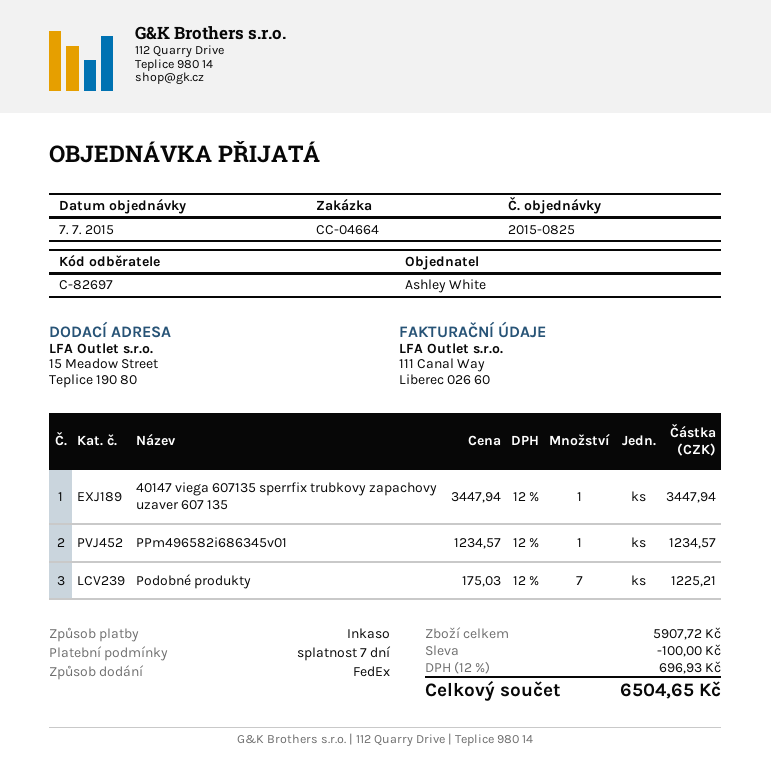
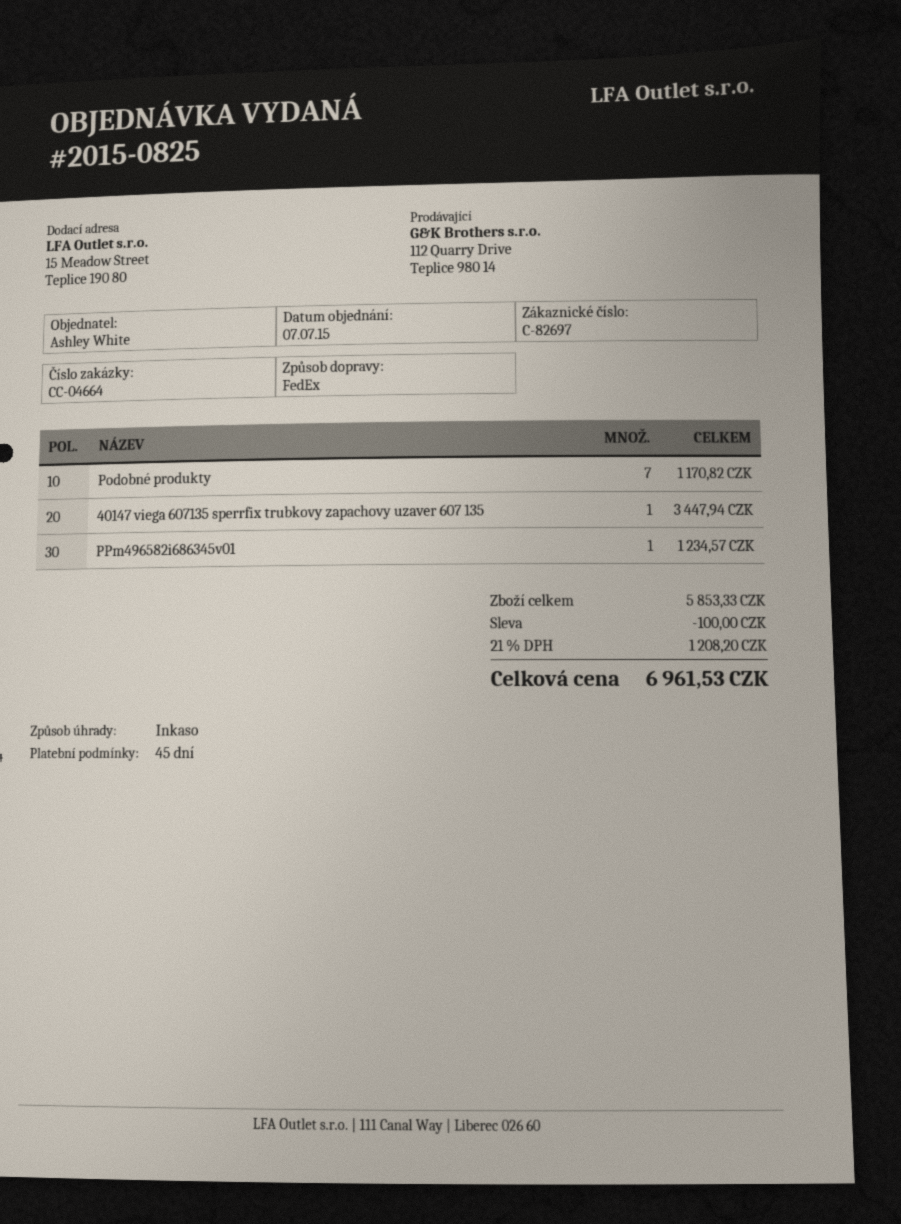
payment terms: 7 days -> 45 days
Podobné produkty: 7 for 1225.21 -> 7 for 1170.82
subtotal: 5907.72 -> 5853.33
tax: 12% = 696.93 -> 21% = 1208.20
total: 6504.65 -> 6961.53

